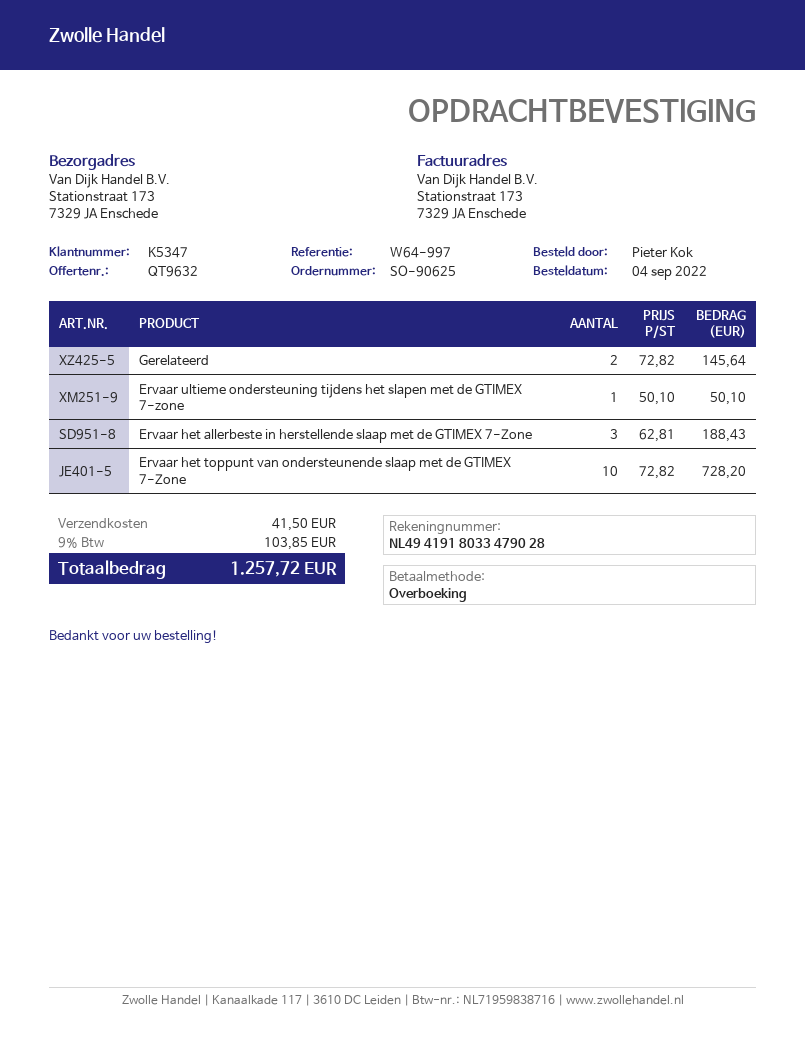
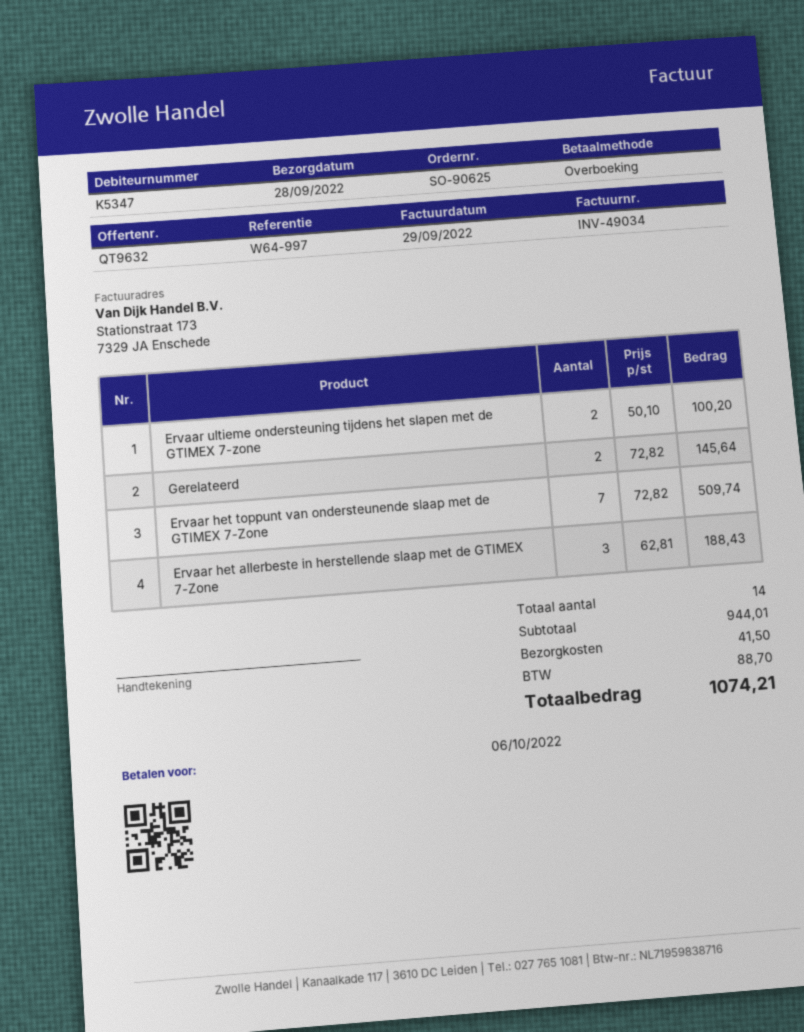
Ervaar ultieme ondersteuning tijdens het slapen met de GTIMEX 7-zone: 1 x 50.10 = 50.10 -> 2 x 50.10 = 100.20
Ervaar het toppunt van ondersteunende slaap met de GTIMEX 7-Zone: 10 x 72.82 = 728.20 -> 7 x 72.82 = 509.74
tax: 103.85 -> 88.70
total: 1257.72 -> 1074.21

